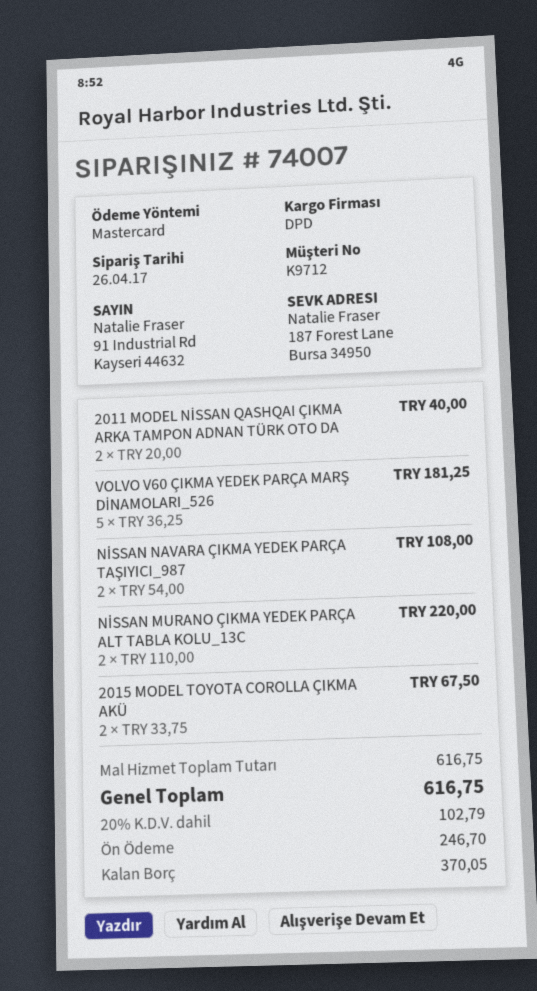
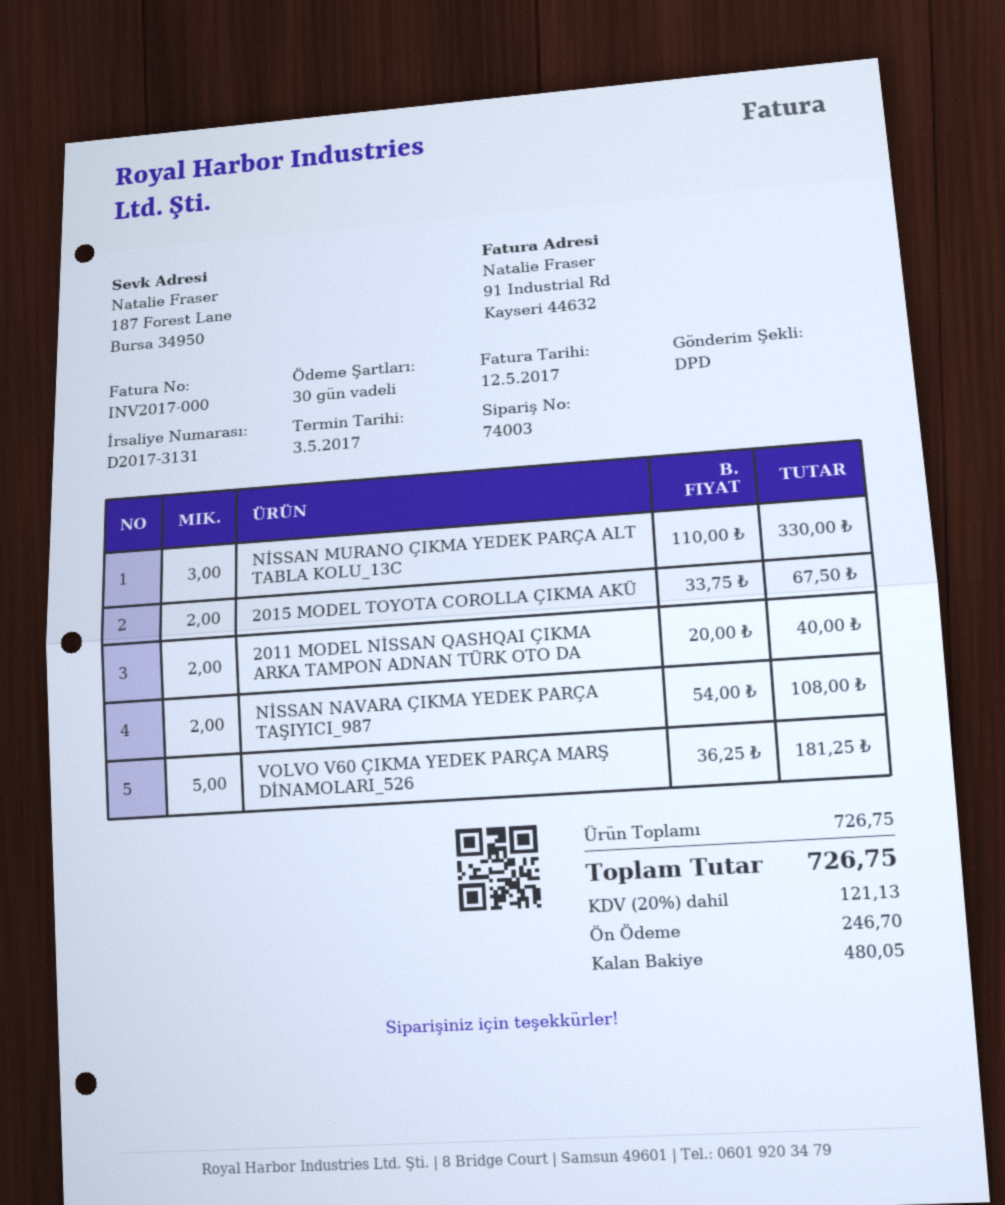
order number: 74007 -> 74003
NİSSAN MURANO ÇIKMA YEDEK PARÇA ALT TABLA KOLU_13C: 2 x 110.00 = 220.00 -> 3 x 110.00 = 330.00
subtotal: 616.75 -> 726.75
tax: 20% = 102.79 -> 20% = 121.13
total: 616.75 -> 726.75
balance: 370.05 -> 480.05

